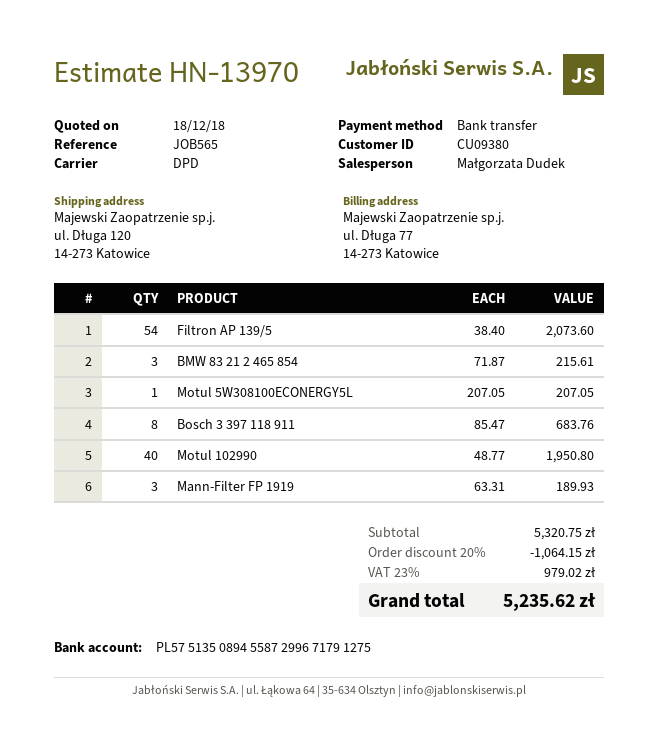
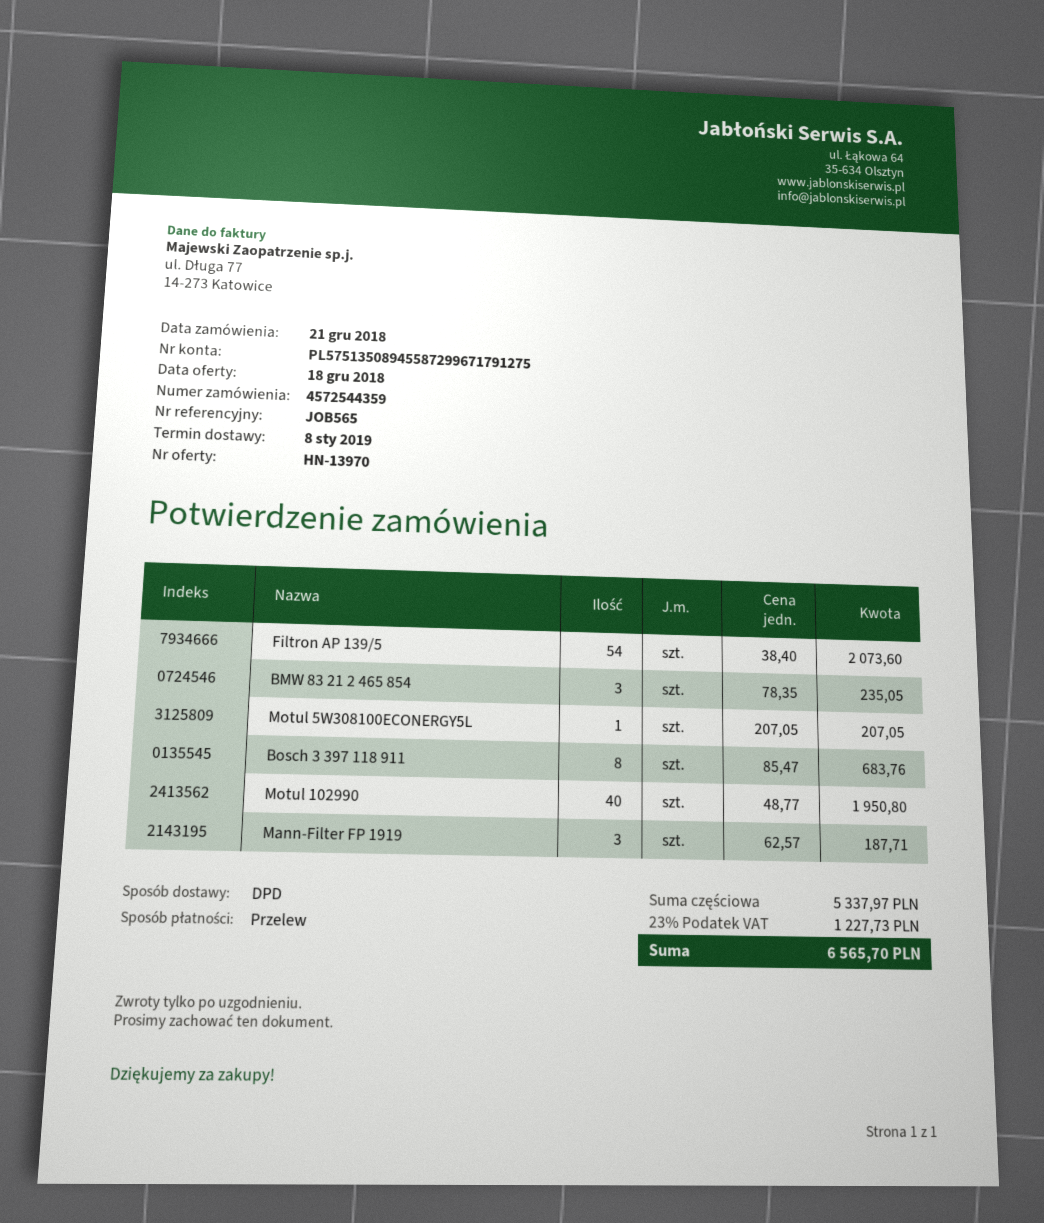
BMW 83 21 2 465 854: 3 x 71.87 = 215.61 -> 3 x 78.35 = 235.05
Mann-Filter FP 1919: 3 x 63.31 = 189.93 -> 3 x 62.57 = 187.71
subtotal: 5320.75 -> 5337.97
discount: 20% = 1064.15 -> none
tax: 23% = 979.02 -> 23% = 1227.73
total: 5235.62 -> 6565.70

